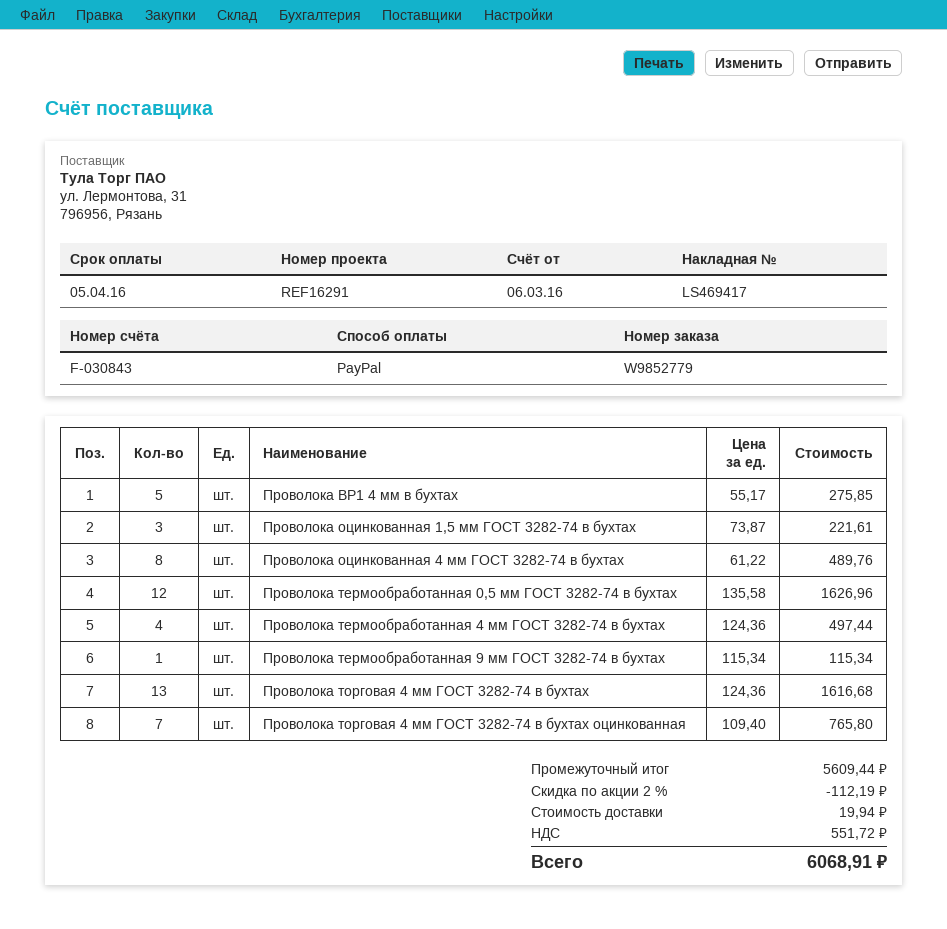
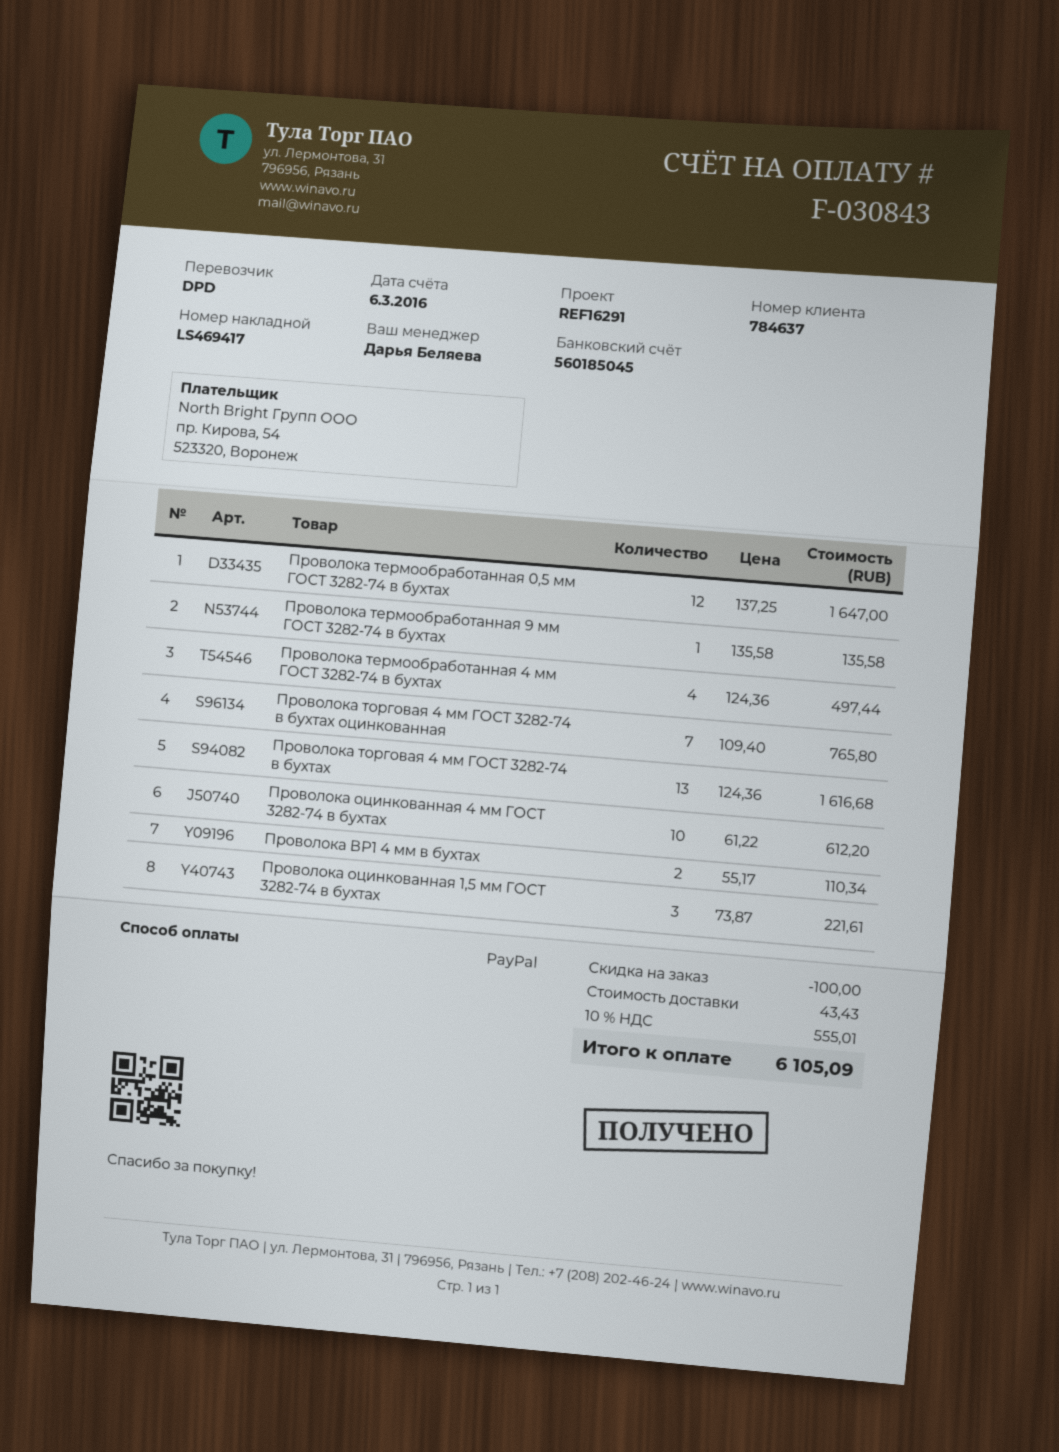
Проволока ВР1 4 мм в бухтах: 5 x 55.17 = 275.85 -> 2 x 55.17 = 110.34
Проволока оцинкованная 4 мм ГОСТ 3282-74 в бухтах: 8 x 61.22 = 489.76 -> 10 x 61.22 = 612.20
Проволока термообработанная 0,5 мм ГОСТ 3282-74 в бухтах: 12 x 135.58 = 1626.96 -> 12 x 137.25 = 1647.00
Проволока термообработанная 9 мм ГОСТ 3282-74 в бухтах: 1 x 115.34 = 115.34 -> 1 x 135.58 = 135.58
discount: 112.19 -> 100.00
shipping: 19.94 -> 43.43
tax: 551.72 -> 555.01
total: 6068.91 -> 6105.09

